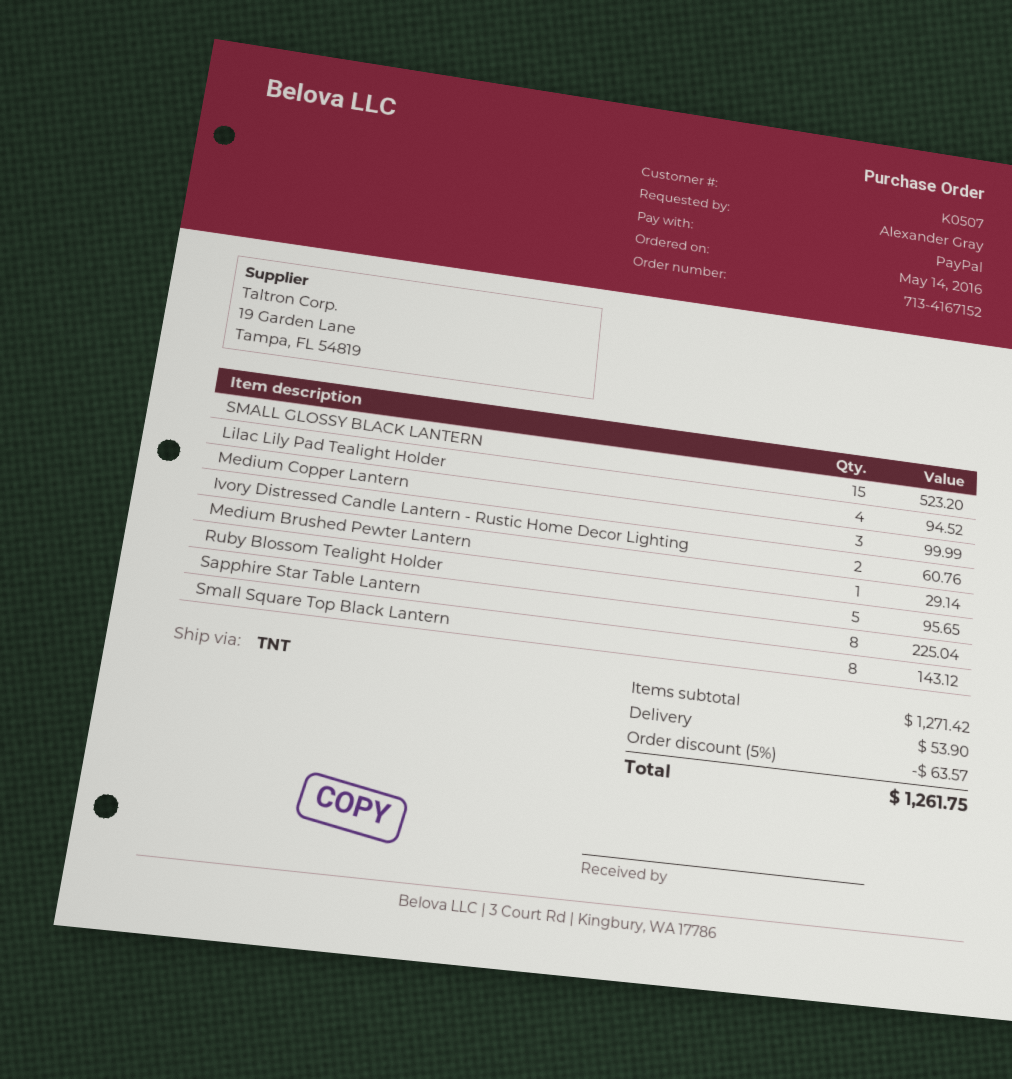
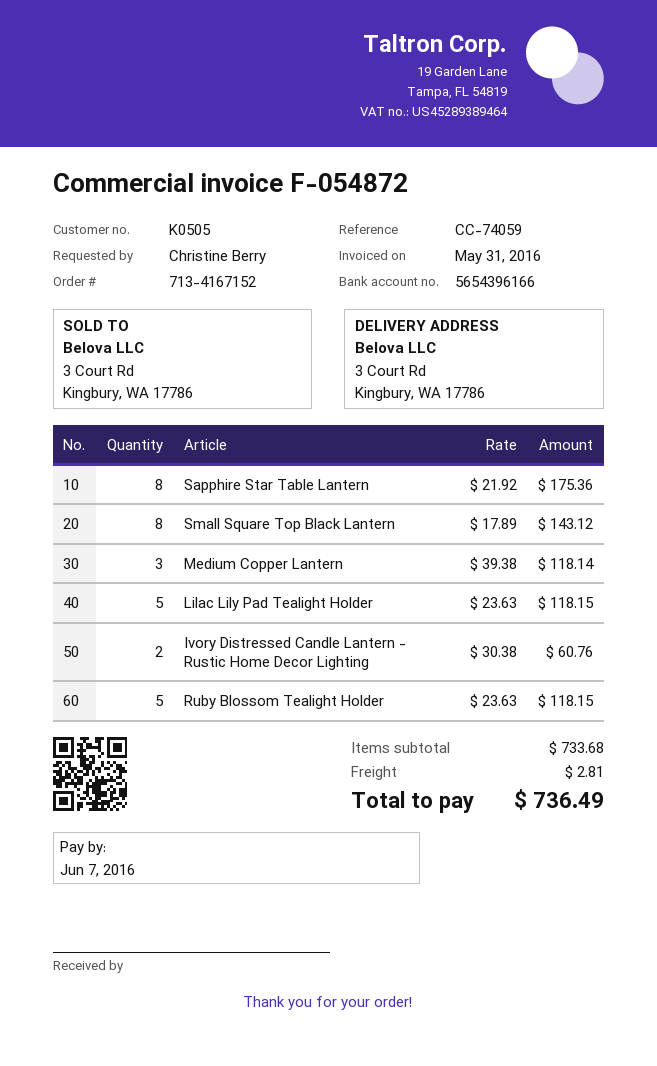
customer number: K0507 -> K0505
ordered by: Alexander Gray -> Christine Berry
SMALL GLOSSY BLACK LANTERN: 15 for 523.20 -> none
Lilac Lily Pad Tealight Holder: 4 for 94.52 -> 5 for 118.15
Medium Copper Lantern: 3 for 99.99 -> 3 for 118.14
Medium Brushed Pewter Lantern: 1 for 29.14 -> none
Ruby Blossom Tealight Holder: 5 for 95.65 -> 5 for 118.15
Sapphire Star Table Lantern: 8 for 225.04 -> 8 for 175.36
subtotal: 1271.42 -> 733.68
discount: 5% = 63.57 -> none
shipping: 53.90 -> 2.81
total: 1261.75 -> 736.49

